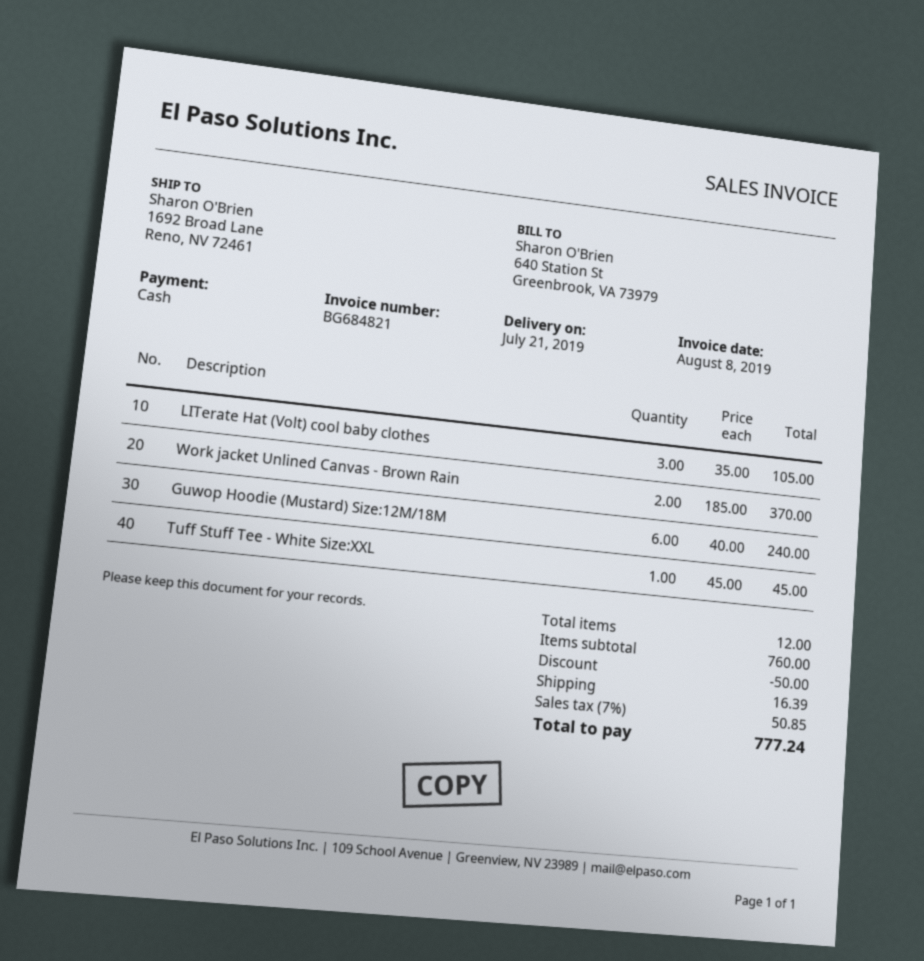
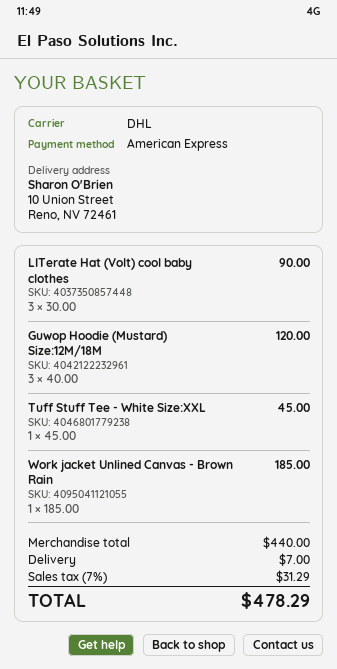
payment method: cash -> American Express
ship to: 1692 Broad Lane, Reno, NV 72461 -> 10 Union Street, Reno, NV 72461
LITerate Hat (Volt) cool baby clothes: 3 x 35.00 = 105.00 -> 3 x 30.00 = 90.00
Work jacket Unlined Canvas - Brown Rain: 2 x 185.00 = 370.00 -> 1 x 185.00 = 185.00
Guwop Hoodie (Mustard) Size:12M/18M: 6 x 40.00 = 240.00 -> 3 x 40.00 = 120.00
subtotal: 760.00 -> 440.00
discount: 50.00 -> none
shipping: 16.39 -> 7.00
tax: 7% = 50.85 -> 7% = 31.29
total: 777.24 -> 478.29

